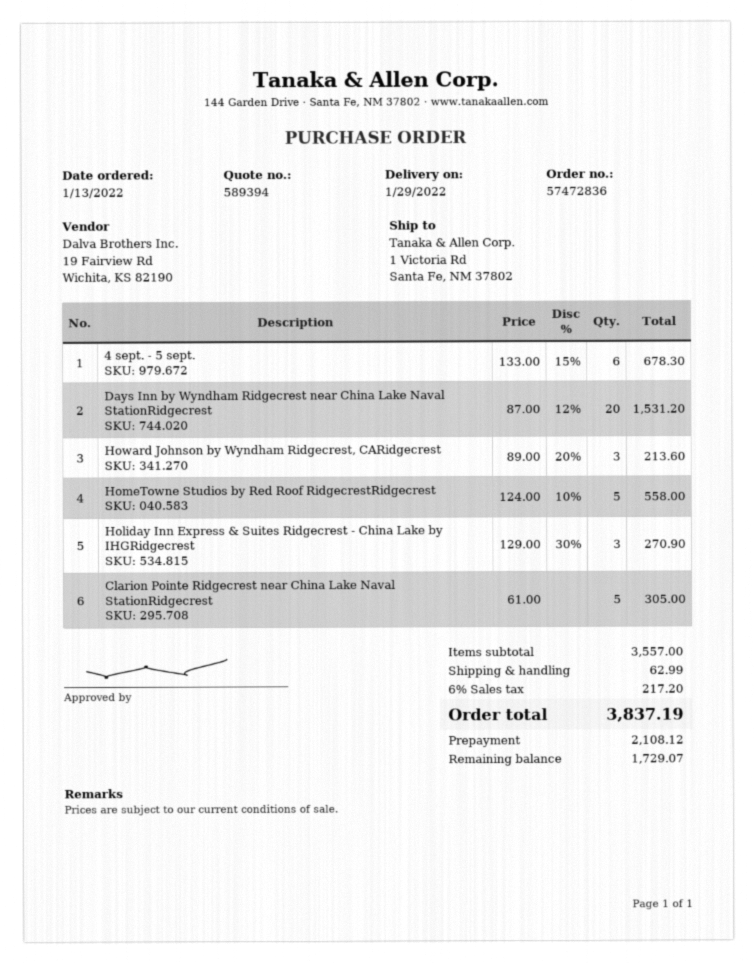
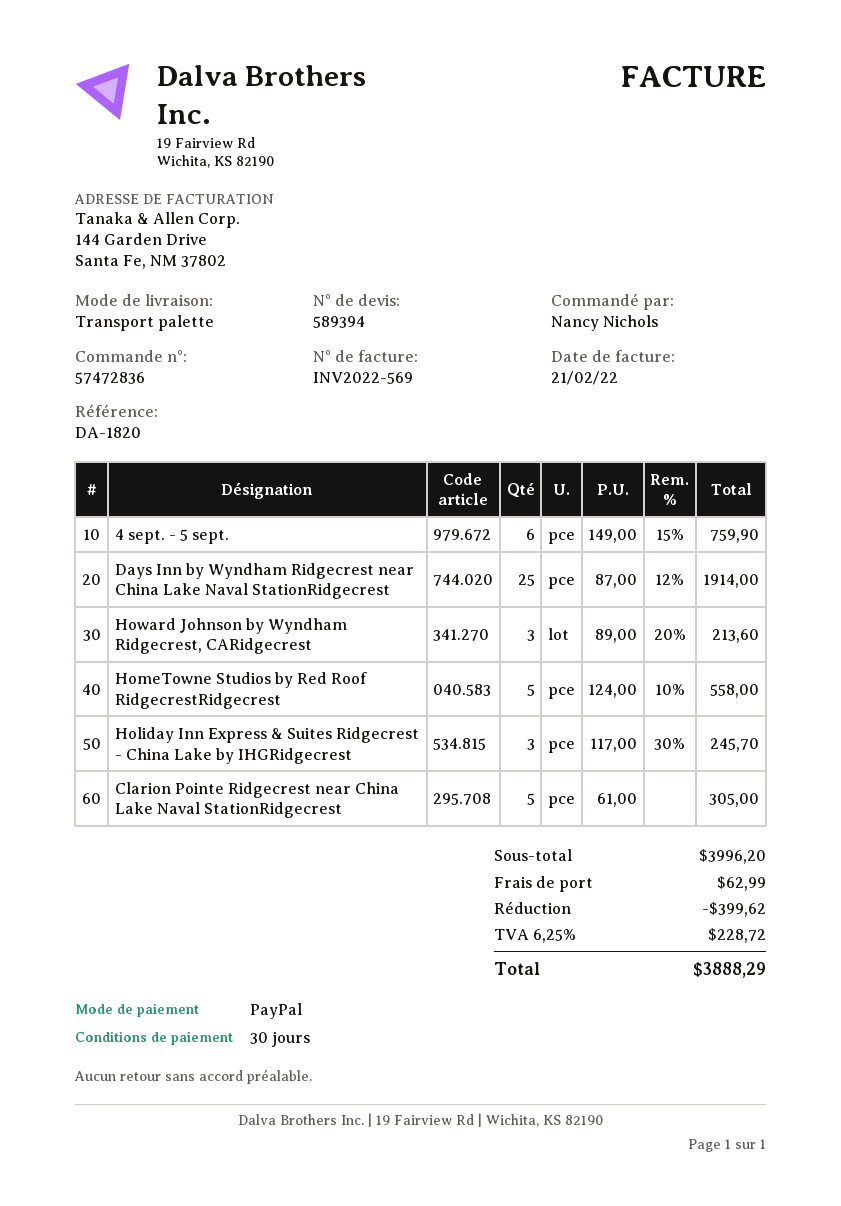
4 sept. - 5 sept.: 6 x 133.00 - 15% = 678.30 -> 6 x 149.00 - 15% = 759.90
Days Inn by Wyndham Ridgecrest near China Lake Naval StationRidgecrest: 20 x 87.00 - 12% = 1531.20 -> 25 x 87.00 - 12% = 1914.00
Holiday Inn Express & Suites Ridgecrest - China Lake by IHGRidgecrest: 3 x 129.00 - 30% = 270.90 -> 3 x 117.00 - 30% = 245.70
subtotal: 3557.00 -> 3996.20
discount: none -> 399.62
tax: 6% = 217.20 -> 6.25% = 228.72
total: 3837.19 -> 3888.29

